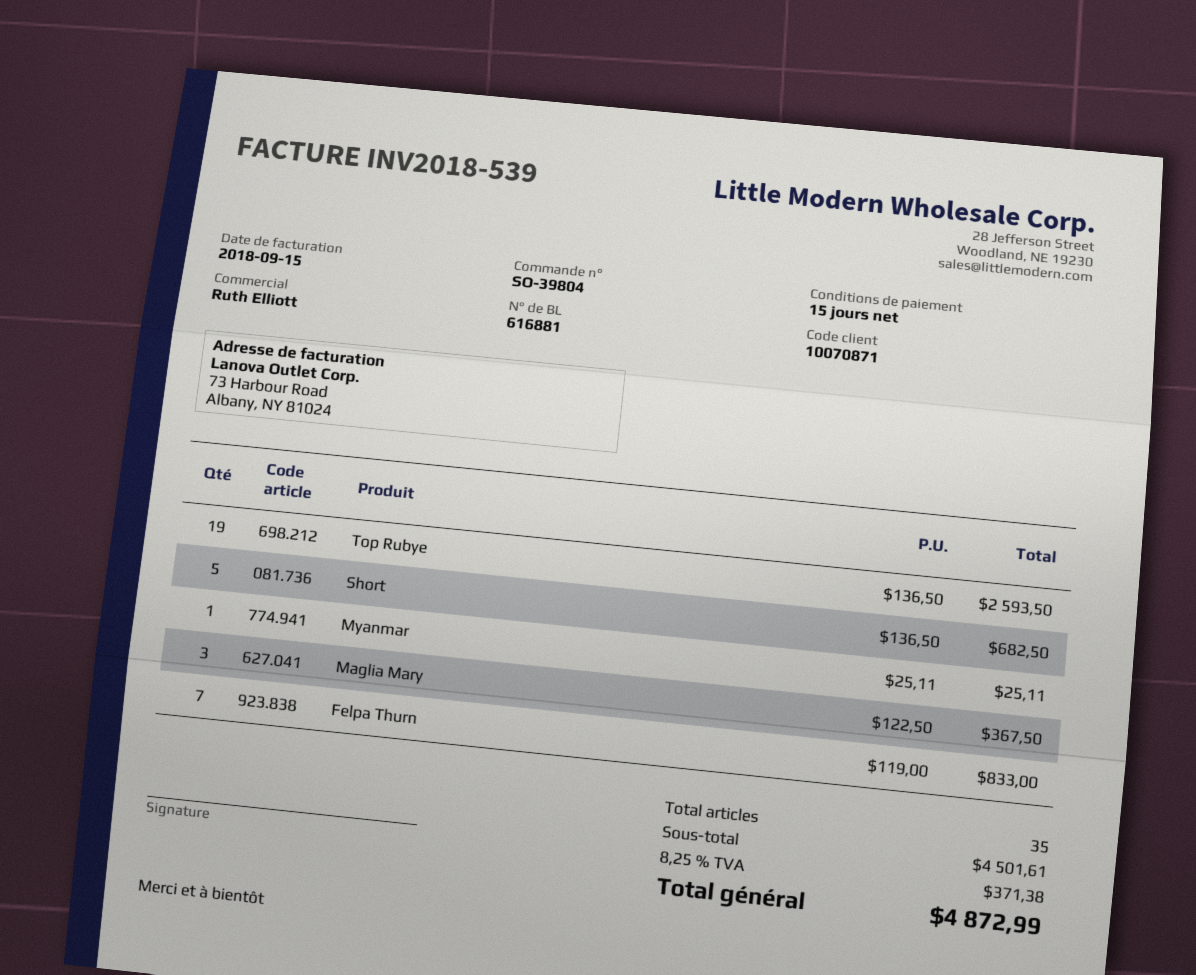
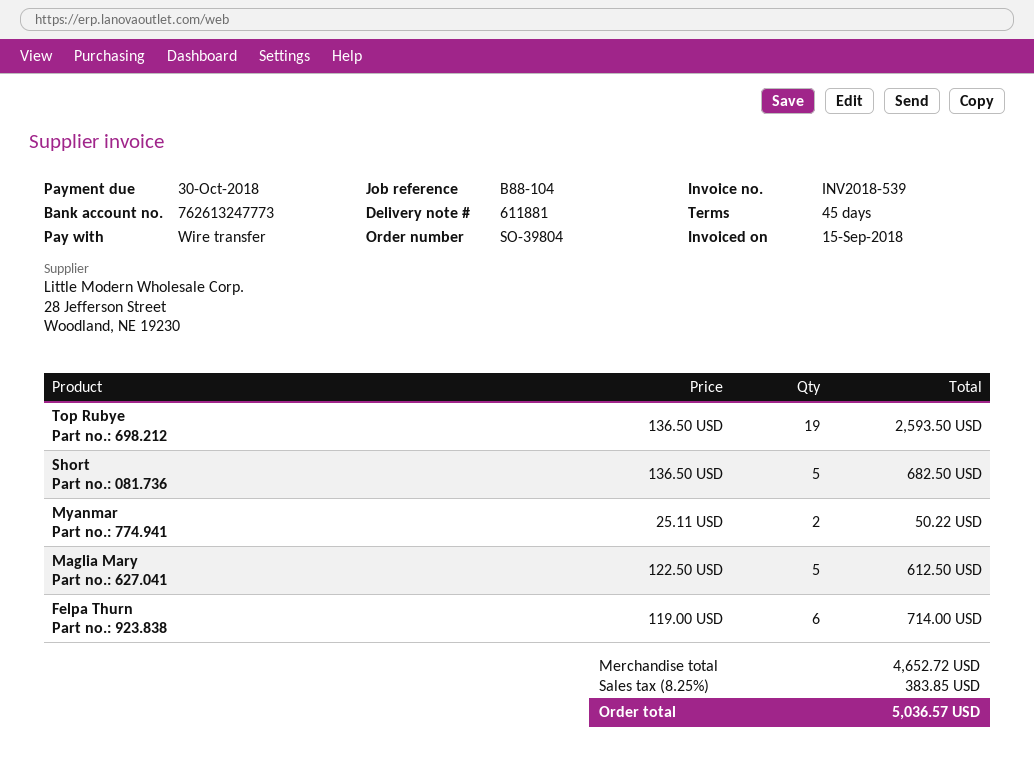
delivery note number: 616881 -> 611881
payment terms: 15 days -> 45 days
Myanmar: 1 x 25.11 = 25.11 -> 2 x 25.11 = 50.22
Maglia Mary: 3 x 122.50 = 367.50 -> 5 x 122.50 = 612.50
Felpa Thurn: 7 x 119.00 = 833.00 -> 6 x 119.00 = 714.00
subtotal: 4501.61 -> 4652.72
tax: 8.25% = 371.38 -> 8.25% = 383.85
total: 4872.99 -> 5036.57

